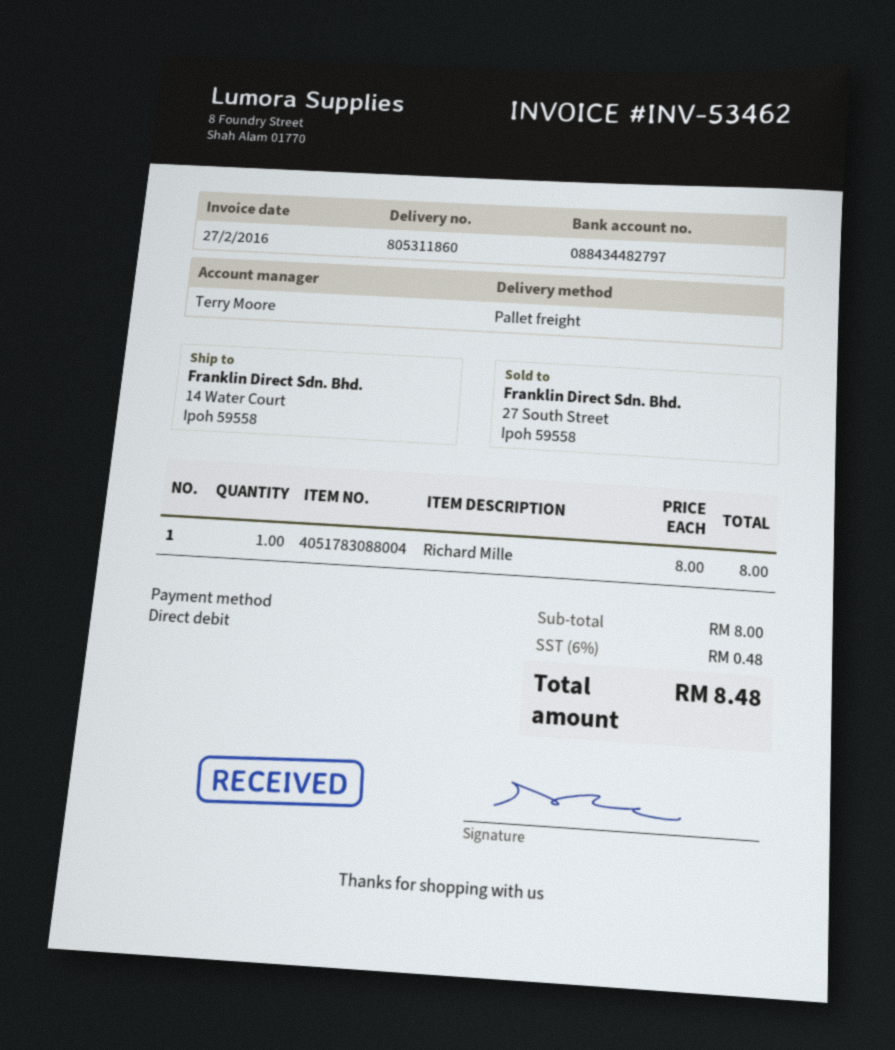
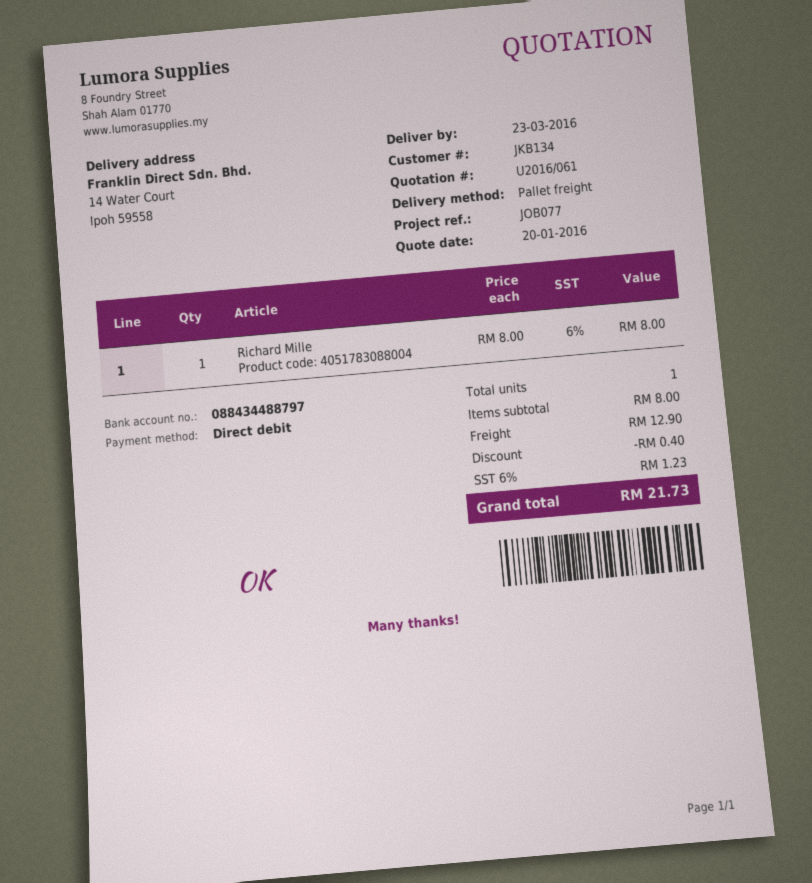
bank account: 088434482797 -> 088434488797
discount: none -> 0.40
shipping: none -> 12.90
tax: 6% = 0.48 -> 6% = 1.23
total: 8.48 -> 21.73

